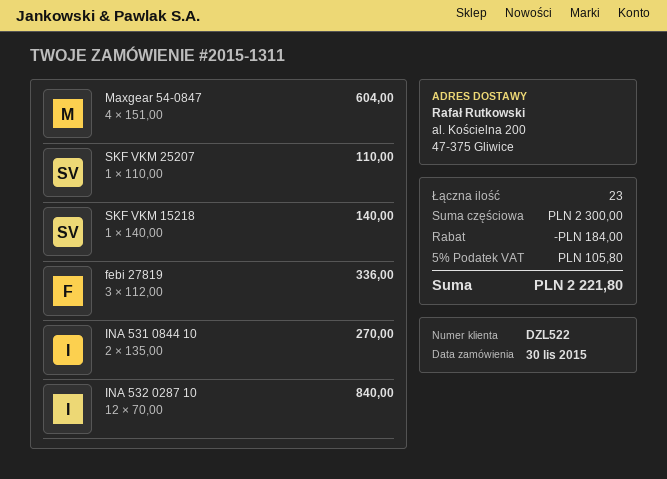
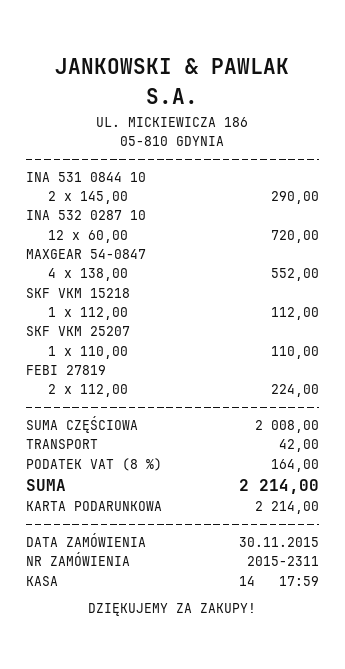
order number: 2015-1311 -> 2015-2311
Maxgear 54-0847: 4 x 151.00 = 604.00 -> 4 x 138.00 = 552.00
SKF VKM 15218: 1 x 140.00 = 140.00 -> 1 x 112.00 = 112.00
febi 27819: 3 x 112.00 = 336.00 -> 2 x 112.00 = 224.00
INA 531 0844 10: 2 x 135.00 = 270.00 -> 2 x 145.00 = 290.00
INA 532 0287 10: 12 x 70.00 = 840.00 -> 12 x 60.00 = 720.00
subtotal: 2300.00 -> 2008.00
discount: 184.00 -> none
shipping: none -> 42.00
tax: 5% = 105.80 -> 8% = 164.00
total: 2221.80 -> 2214.00

